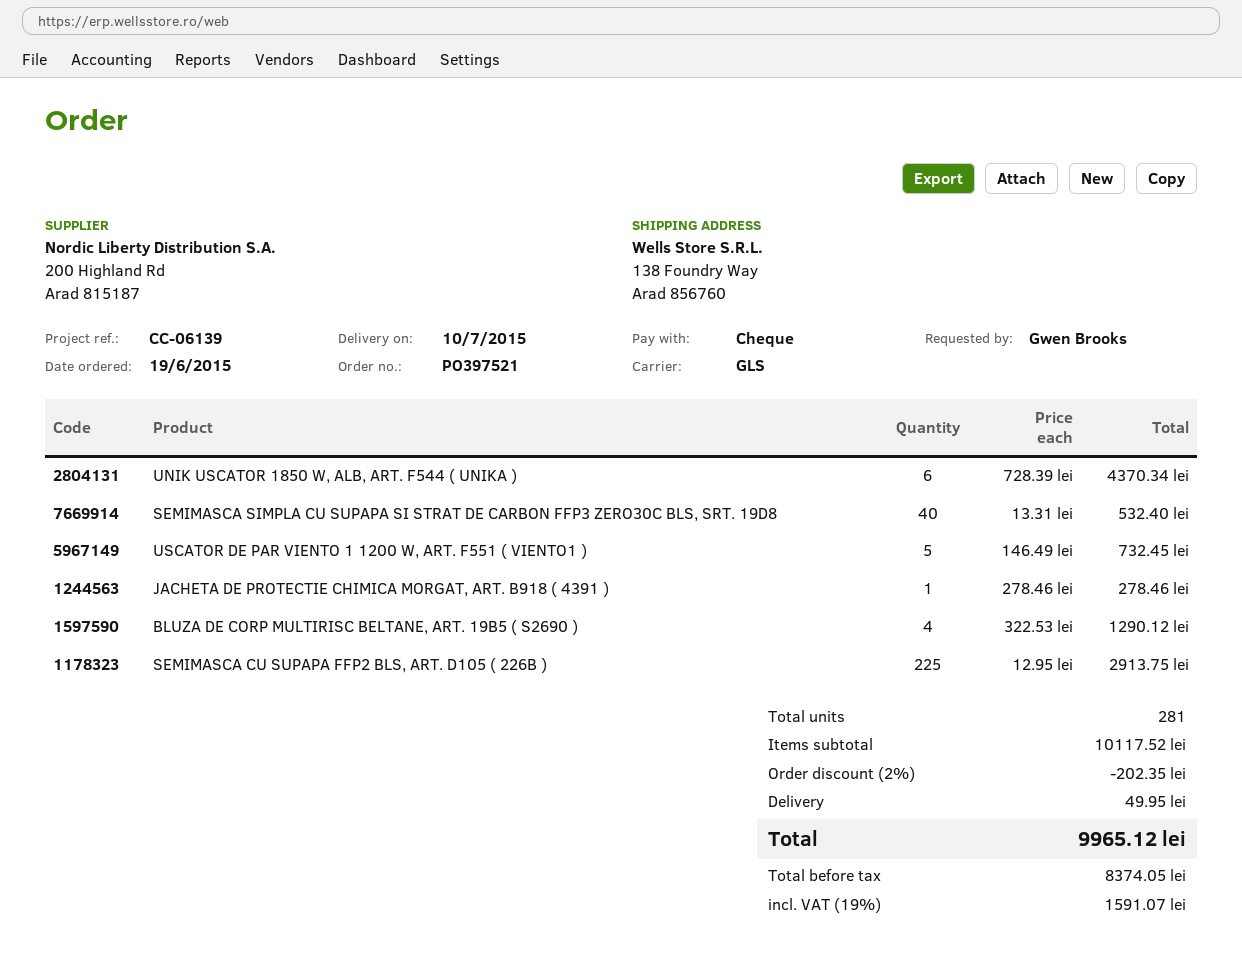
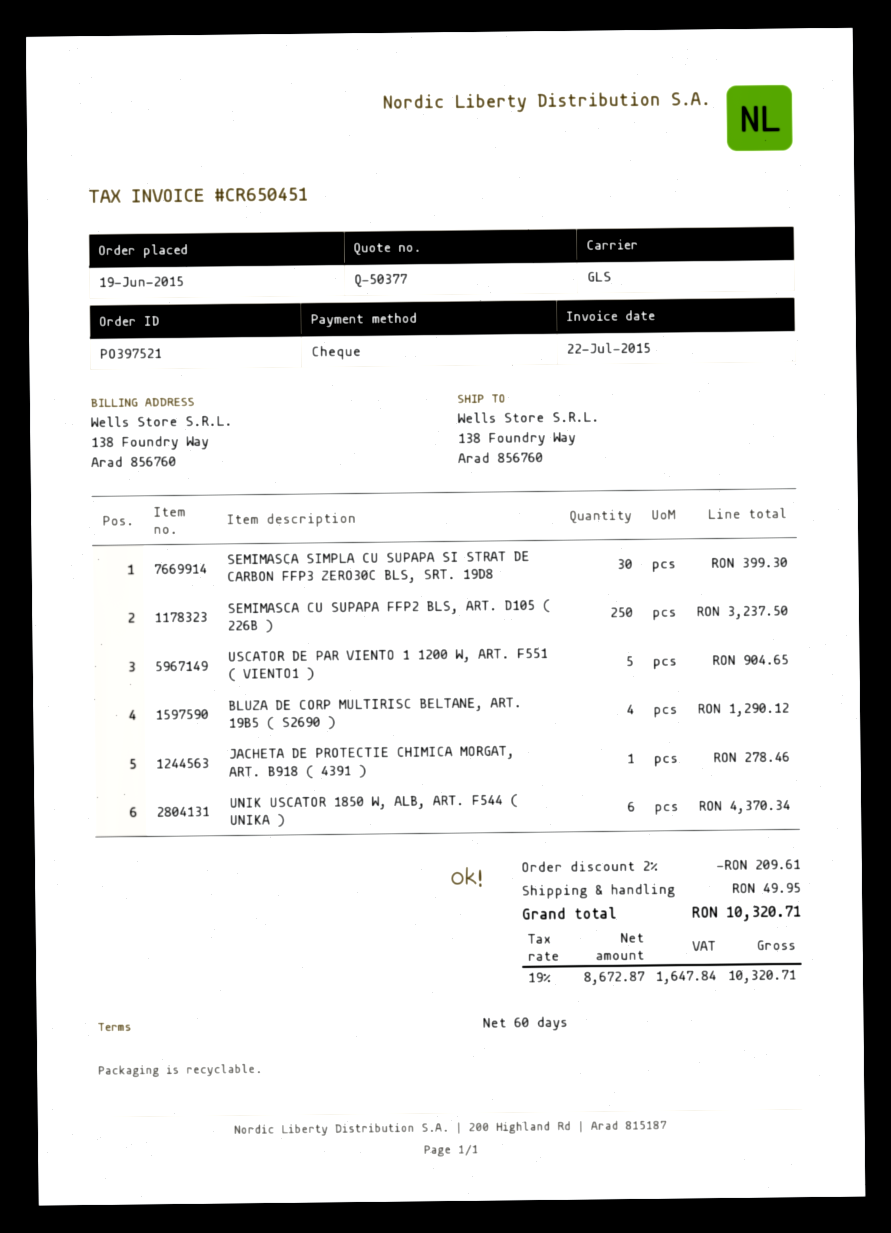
SEMIMASCA SIMPLA CU SUPAPA SI STRAT DE CARBON FFP3 ZERO30C BLS, SRT. 19D8: 40 for 532.40 -> 30 for 399.30
USCATOR DE PAR VIENTO 1 1200 W, ART. F551 ( VIENTO1 ): 5 for 732.45 -> 5 for 904.65
SEMIMASCA CU SUPAPA FFP2 BLS, ART. D105 ( 226B ): 225 for 2913.75 -> 250 for 3237.50
discount: 2% = 202.35 -> 2% = 209.61
net: 8374.05 -> 8672.87
tax: 19% = 1591.07 -> 19% = 1647.84
total: 9965.12 -> 10320.71

